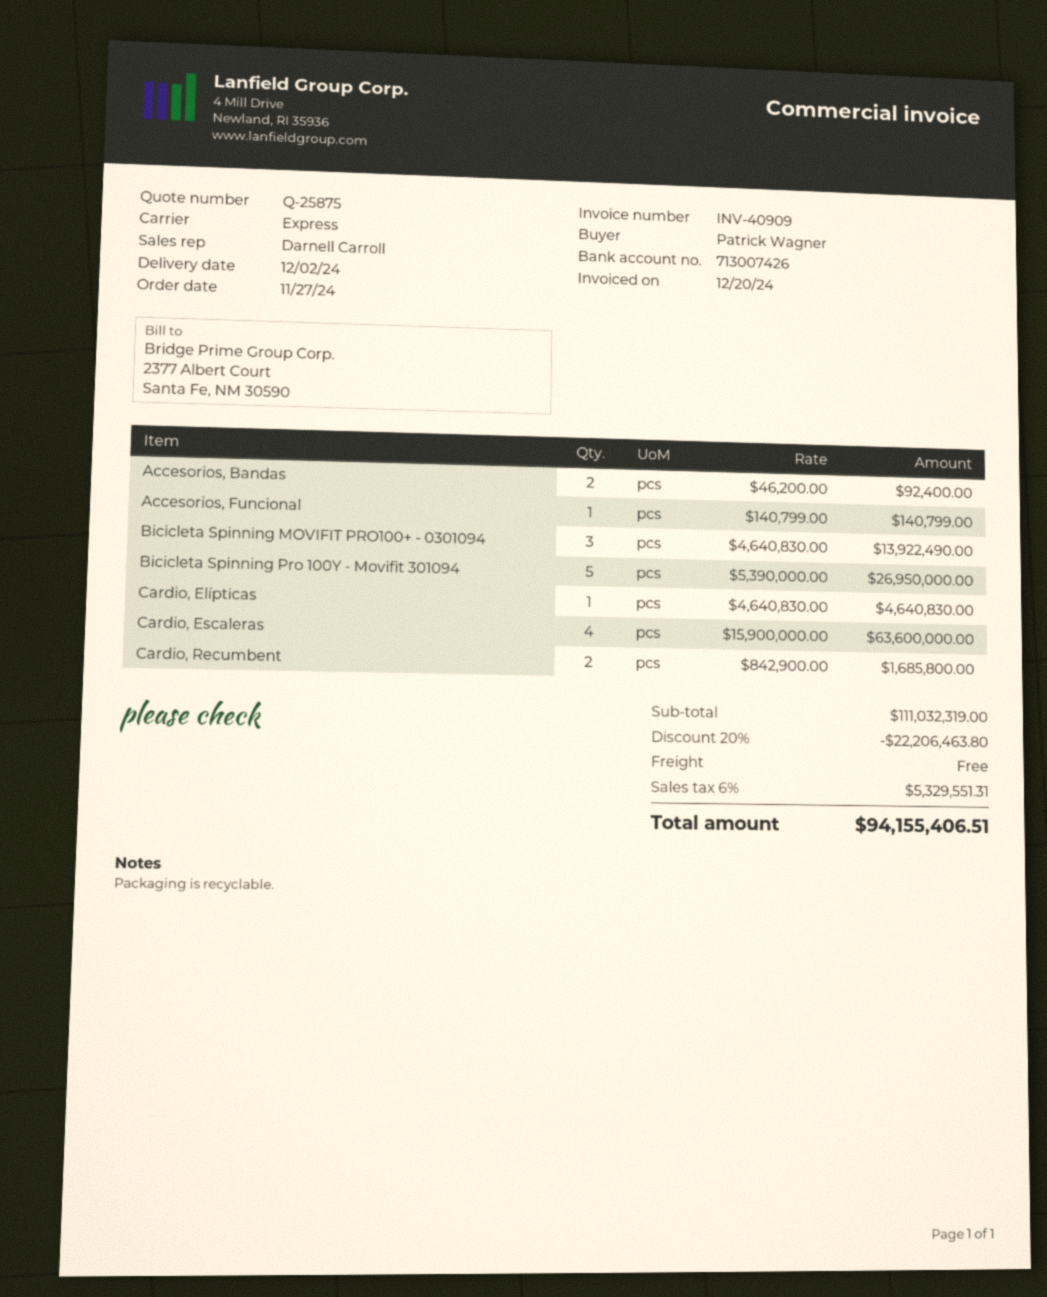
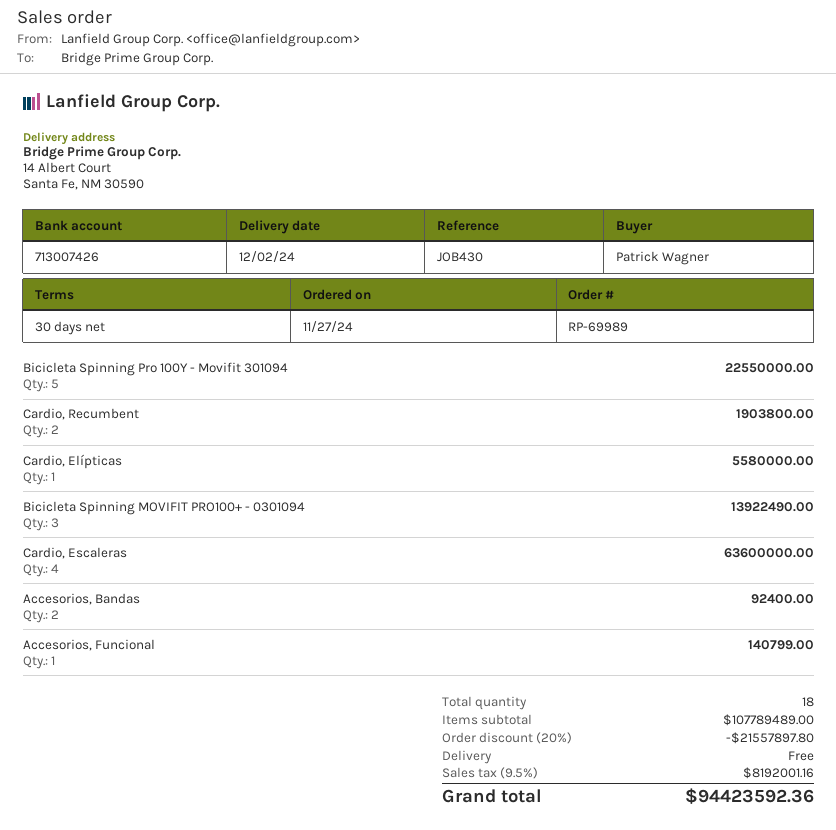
Bicicleta Spinning Pro 100Y - Movifit 301094: 5 for 26950000.00 -> 5 for 22550000.00
Cardio, Elípticas: 1 for 4640830.00 -> 1 for 5580000.00
Cardio, Recumbent: 2 for 1685800.00 -> 2 for 1903800.00
subtotal: 111032319.00 -> 107789489.00
discount: 20% = 22206463.80 -> 20% = 21557897.80
tax: 6% = 5329551.31 -> 9.5% = 8192001.16
total: 94155406.51 -> 94423592.36

